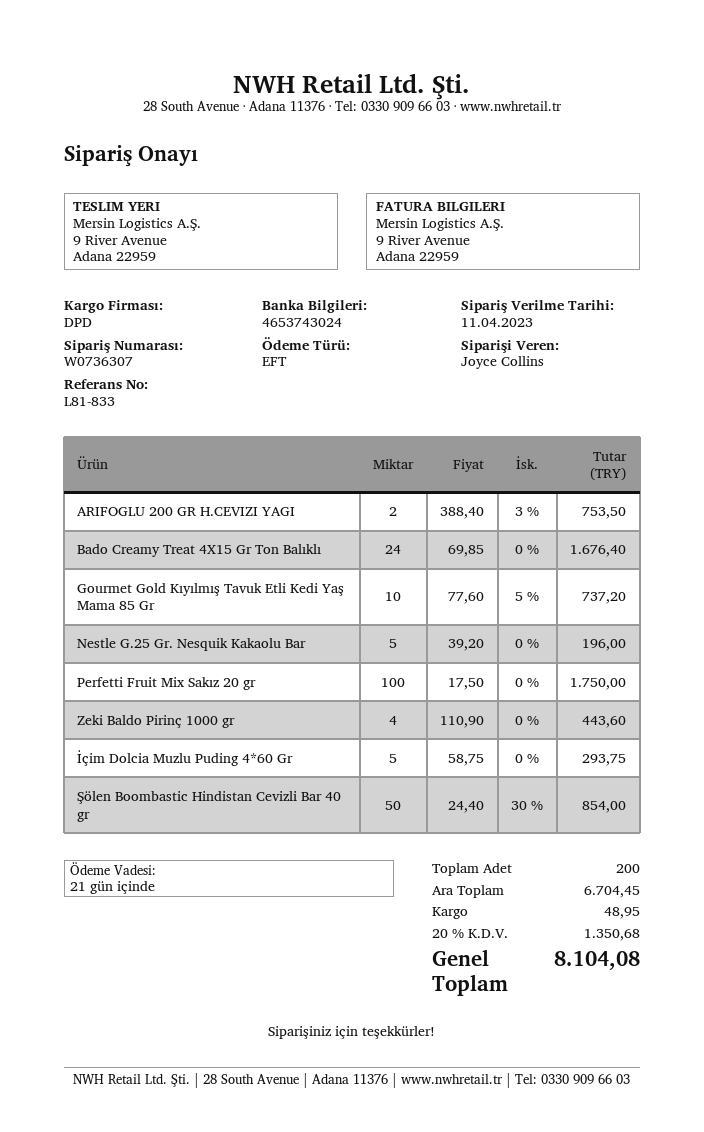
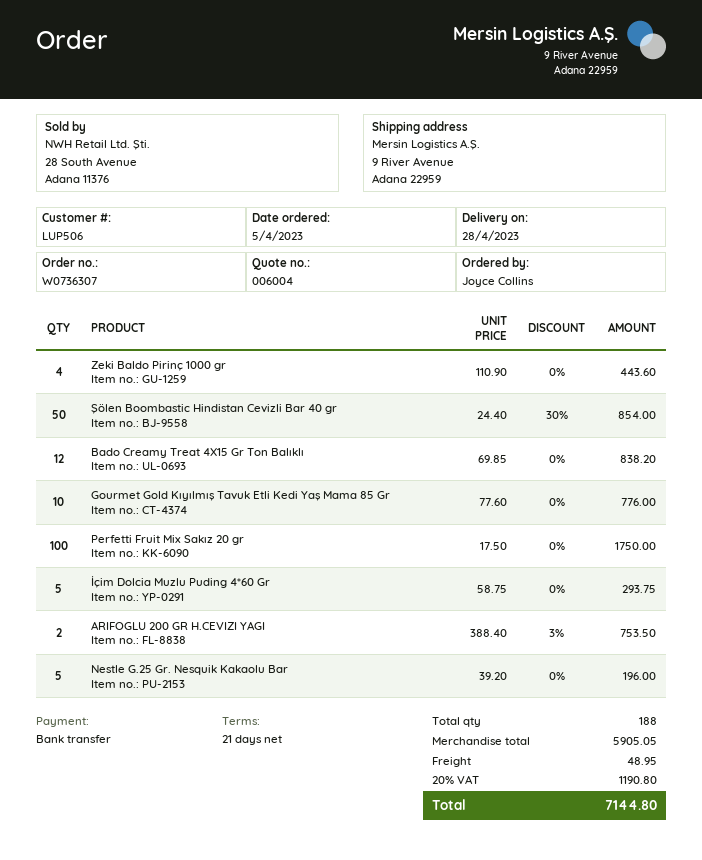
order date: 2023-04-11 -> 2023-04-05
Bado Creamy Treat 4X15 Gr Ton Balıklı: 24 x 69.85 = 1676.40 -> 12 x 69.85 = 838.20
Gourmet Gold Kıyılmış Tavuk Etli Kedi Yaş Mama 85 Gr: 10 x 77.60 - 5% = 737.20 -> 10 x 77.60 = 776.00
total quantity: 200 -> 188
subtotal: 6704.45 -> 5905.05
tax: 20% = 1350.68 -> 20% = 1190.80
total: 8104.08 -> 7144.80

